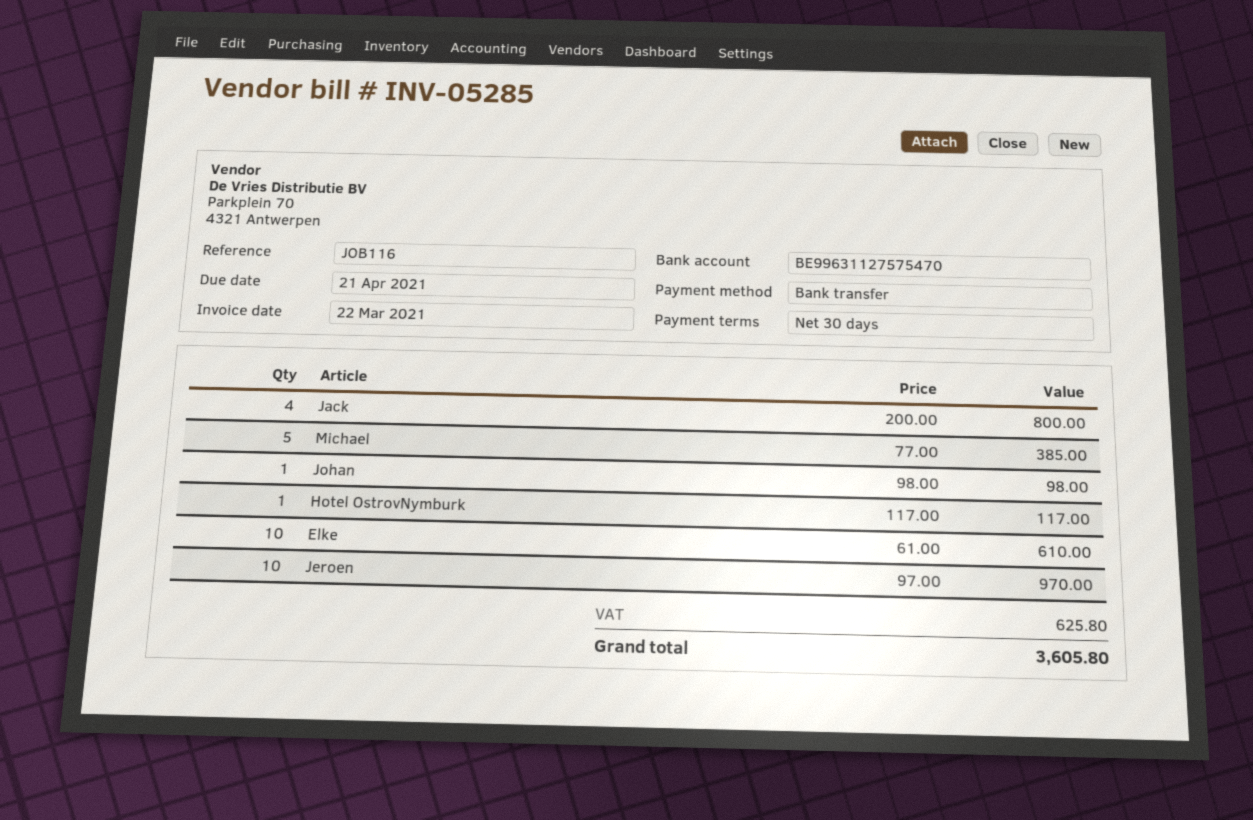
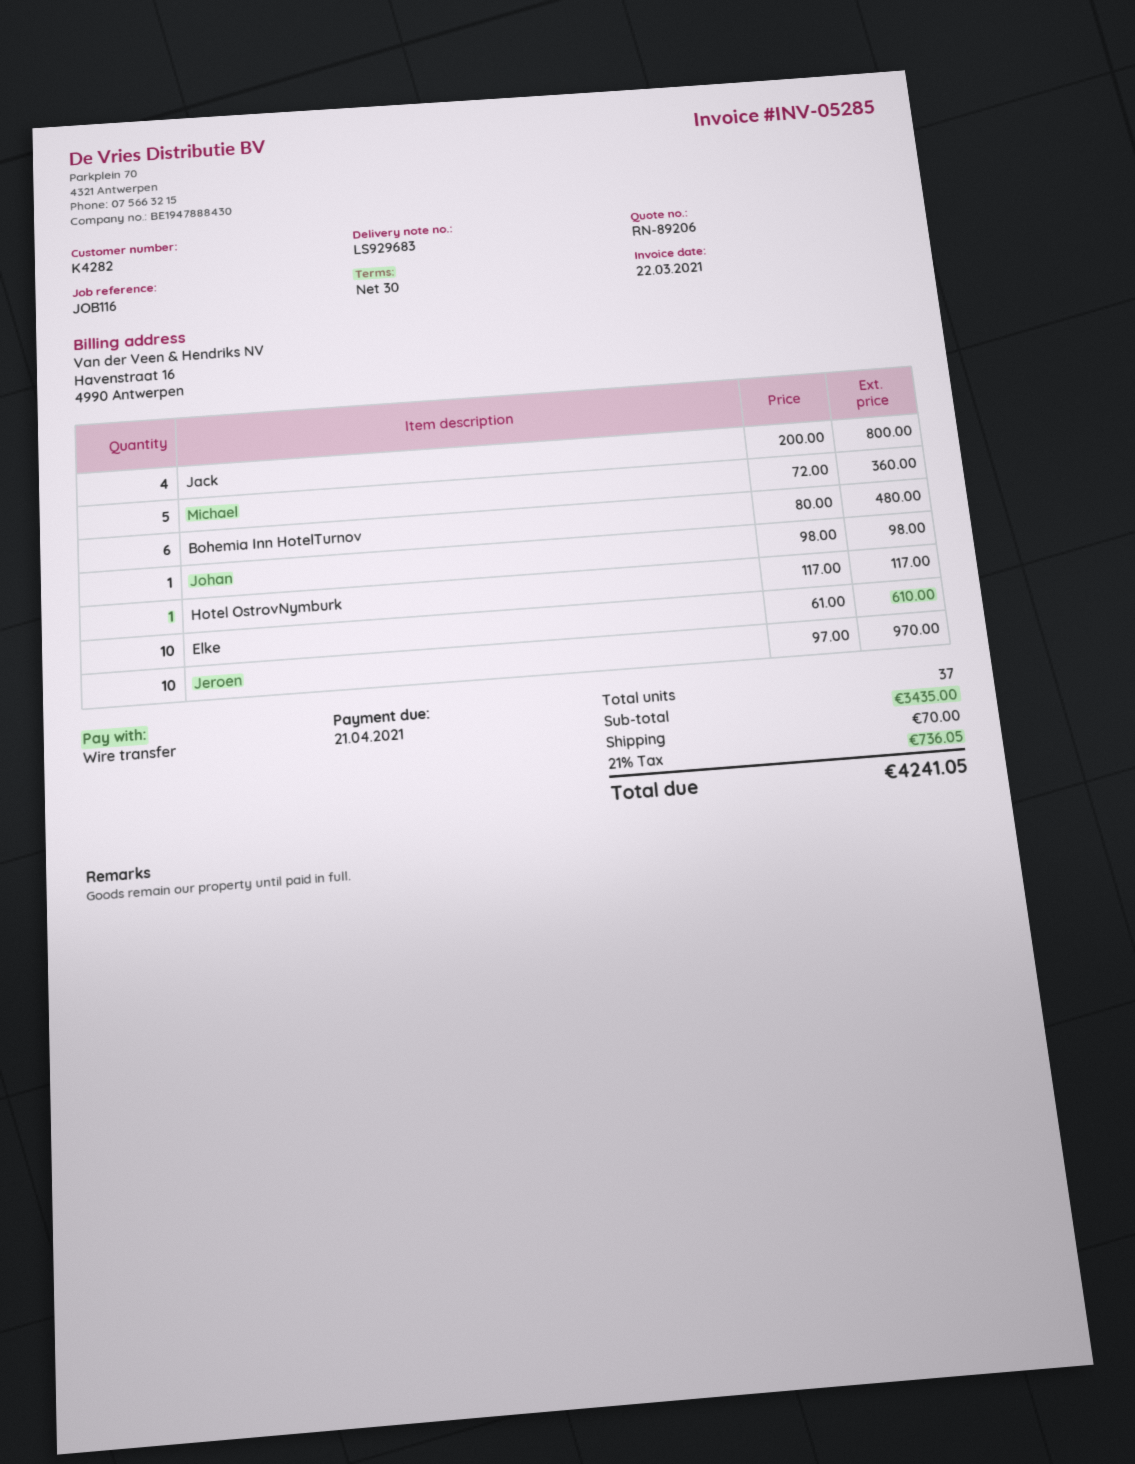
Michael: 5 x 77.00 = 385.00 -> 5 x 72.00 = 360.00
Bohemia Inn HotelTurnov: none -> 6 x 80.00 = 480.00
shipping: none -> 70.00
tax: 625.80 -> 736.05
total: 3605.80 -> 4241.05

